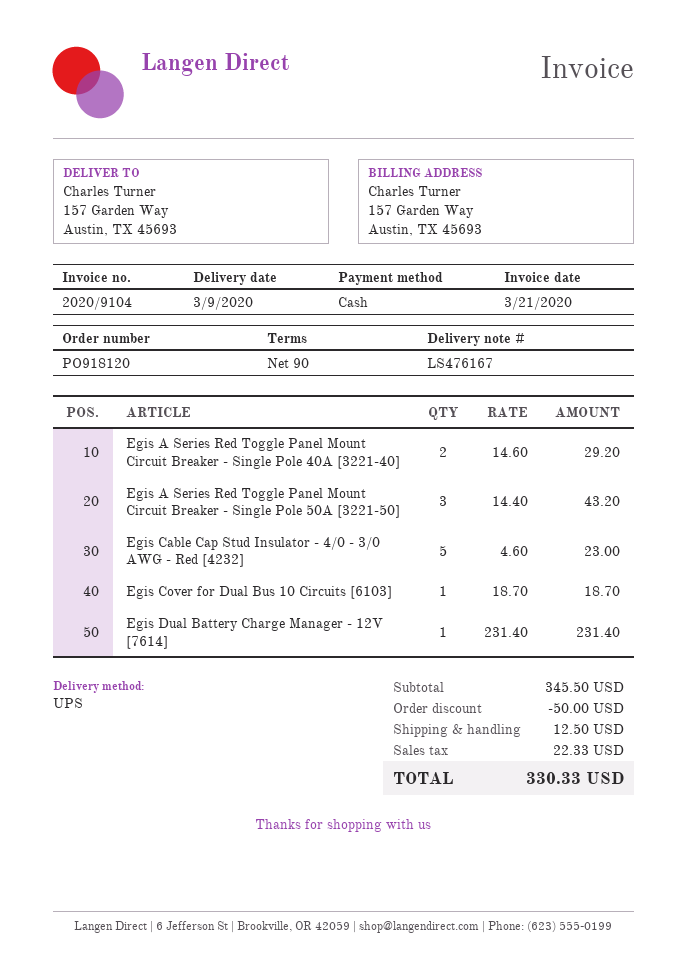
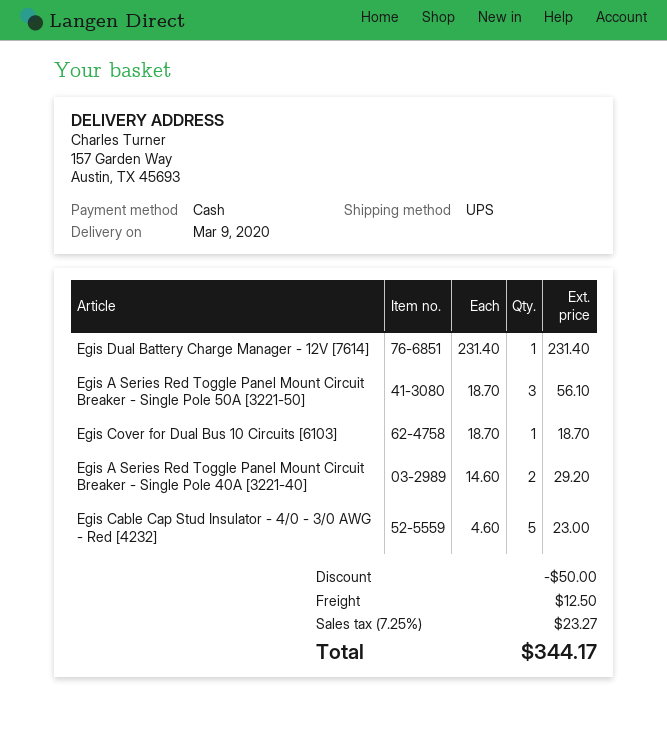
Egis A Series Red Toggle Panel Mount Circuit Breaker - Single Pole 50A [3221-50]: 3 x 14.40 = 43.20 -> 3 x 18.70 = 56.10
tax: 22.33 -> 23.27
total: 330.33 -> 344.17

